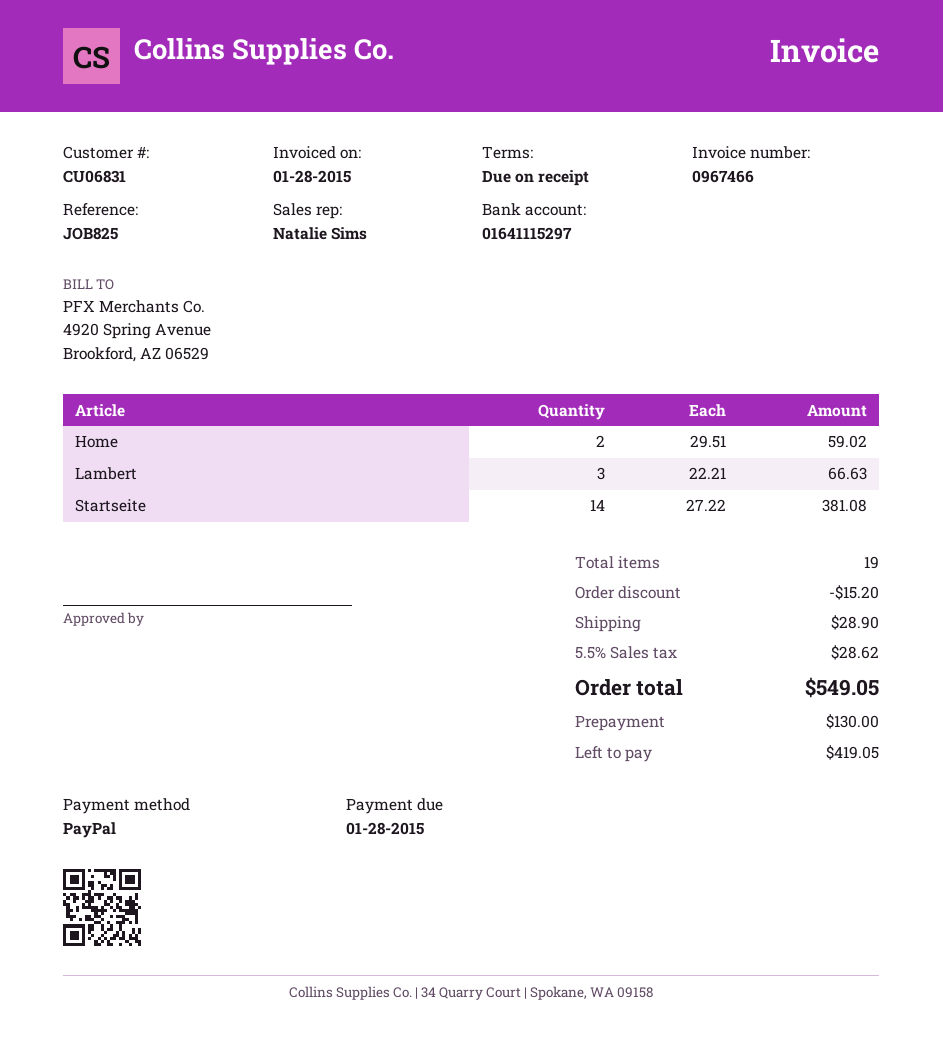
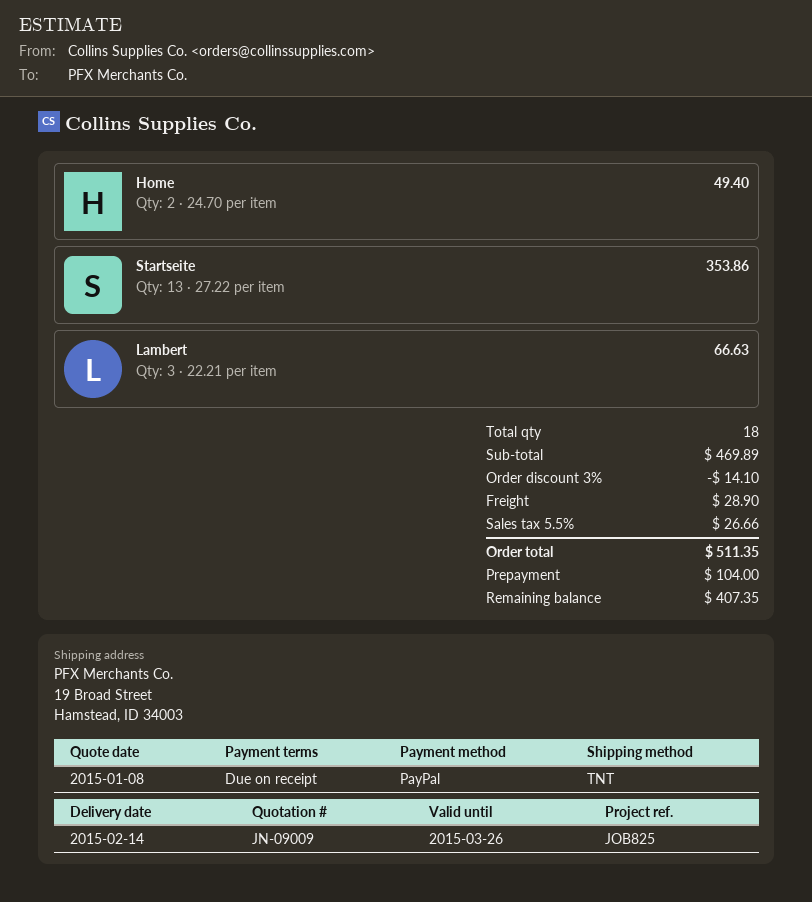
Home: 2 x 29.51 = 59.02 -> 2 x 24.70 = 49.40
Startseite: 14 x 27.22 = 381.08 -> 13 x 27.22 = 353.86
total quantity: 19 -> 18
discount: 15.20 -> 14.10
tax: 5.5% = 28.62 -> 5.5% = 26.66
total: 549.05 -> 511.35
deposit: 130.00 -> 104.00
balance: 419.05 -> 407.35

